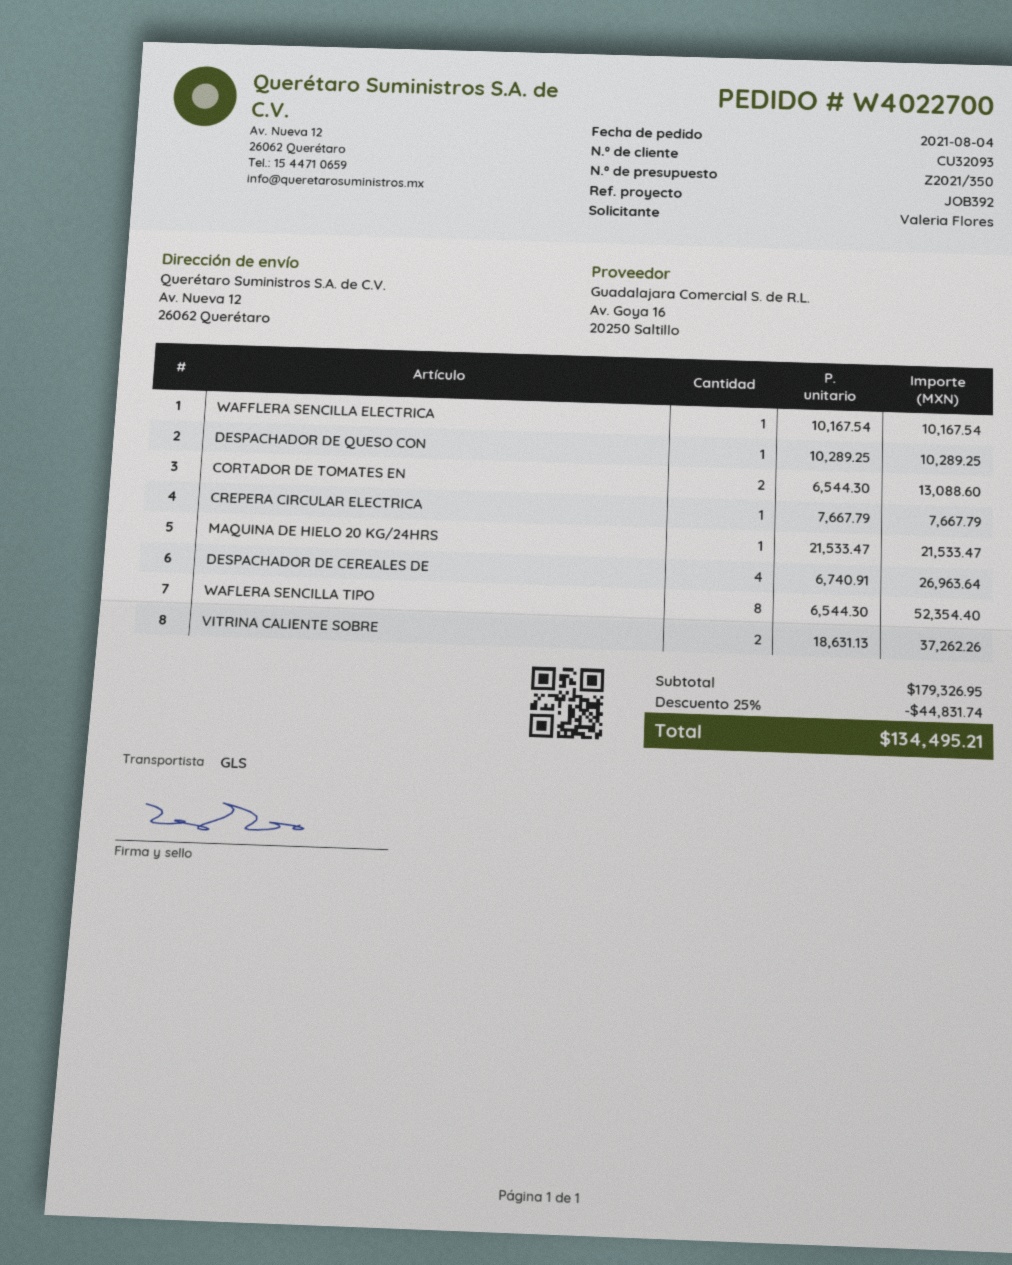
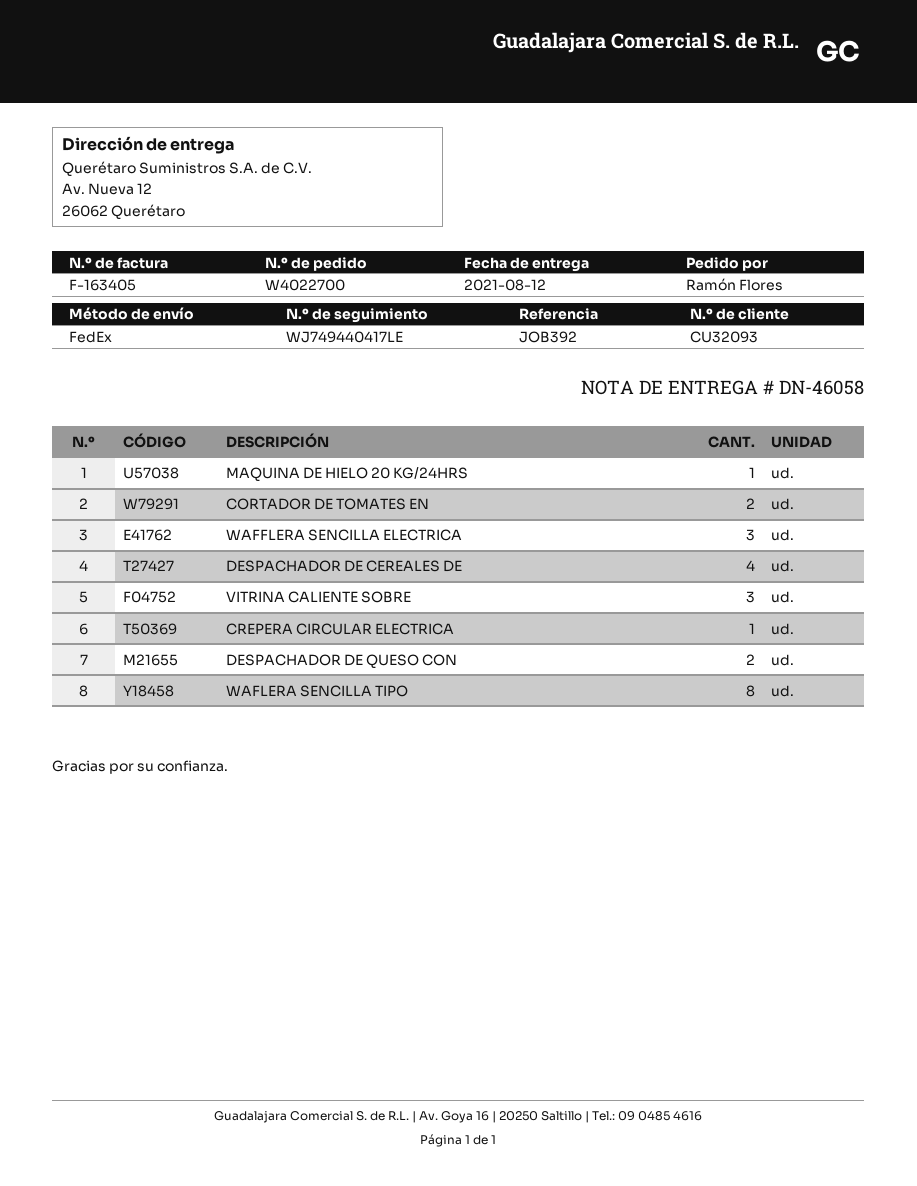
ordered by: Valeria Flores -> Ramón Flores
shipping method: GLS -> FedEx
WAFFLERA SENCILLA ELECTRICA: 1 -> 3
DESPACHADOR DE QUESO CON: 1 -> 2
VITRINA CALIENTE SOBRE: 2 -> 3

